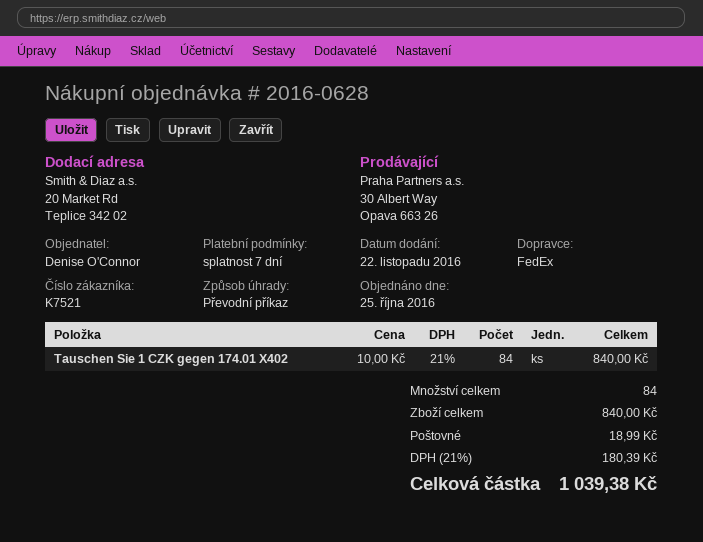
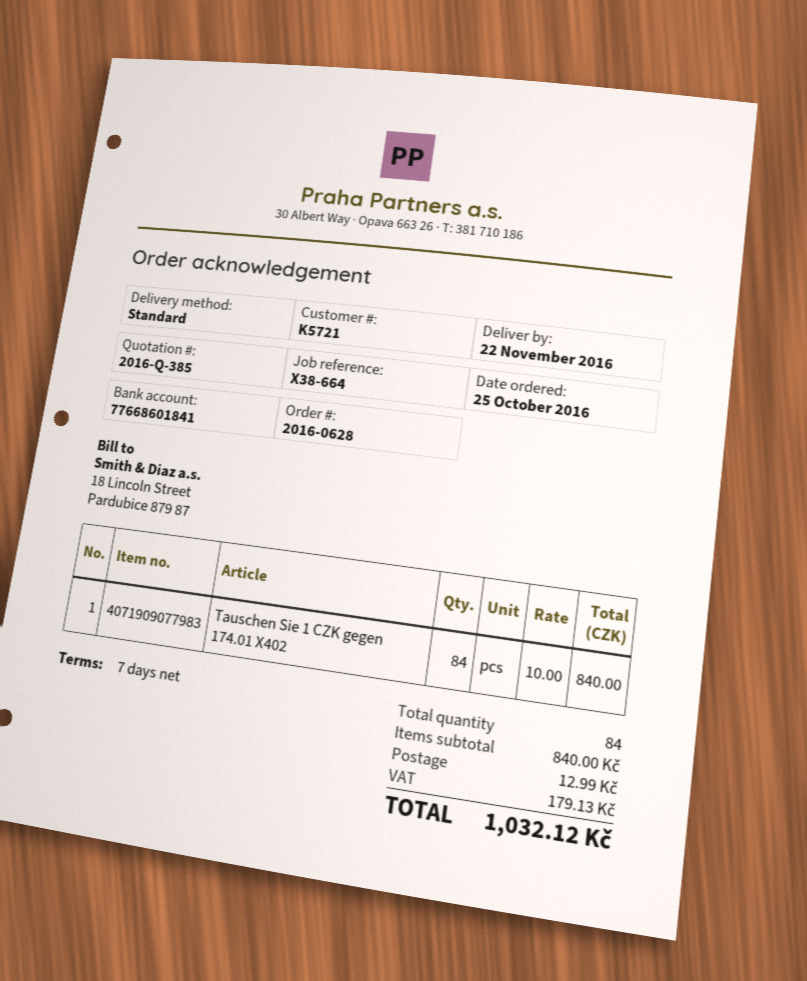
customer number: K7521 -> K5721
shipping method: FedEx -> standard
shipping: 18.99 -> 12.99
tax: 180.39 -> 179.13
total: 1039.38 -> 1032.12

